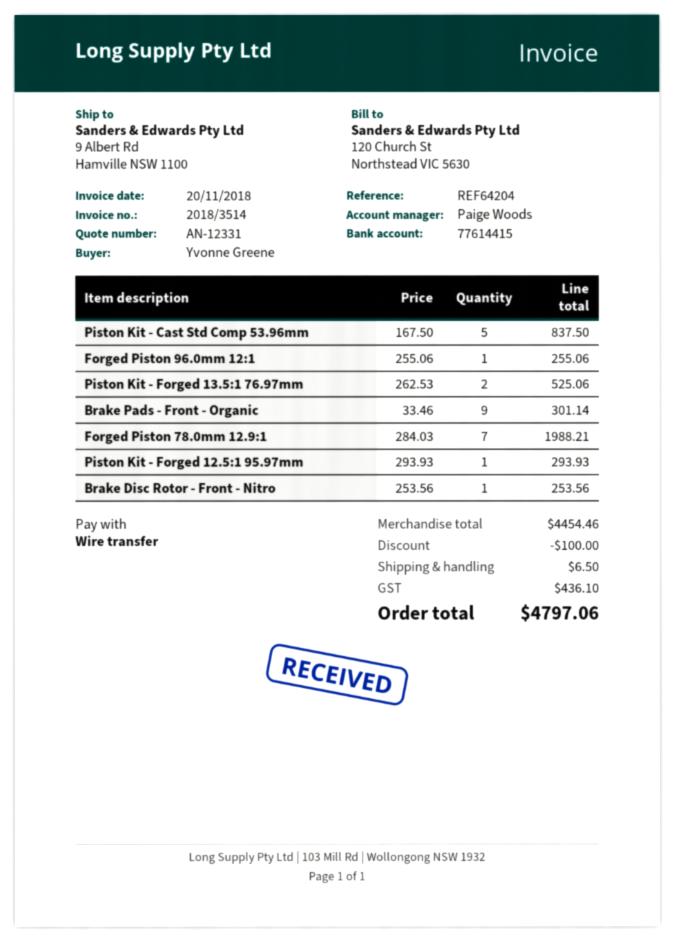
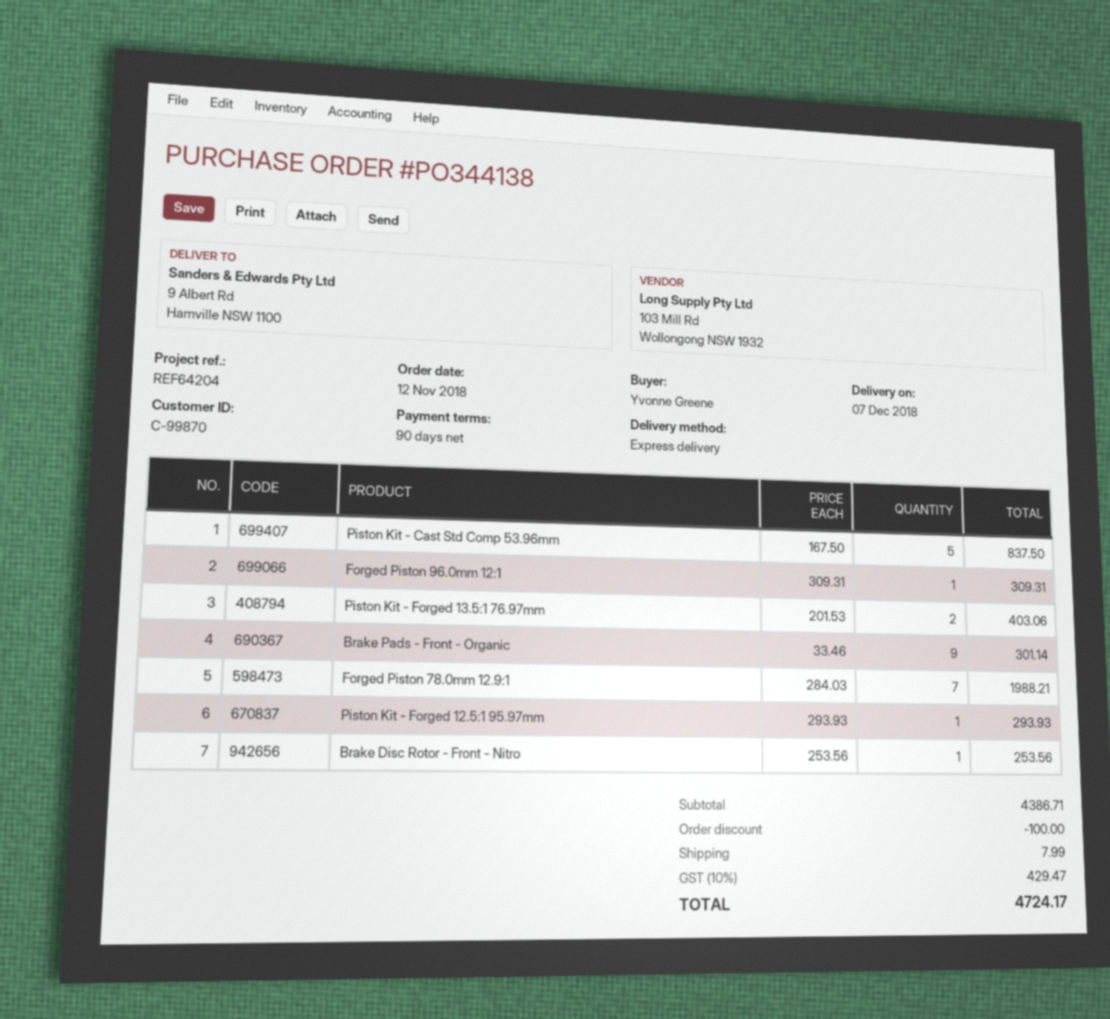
Forged Piston 96.0mm 12:1: 1 x 255.06 = 255.06 -> 1 x 309.31 = 309.31
Piston Kit - Forged 13.5:1 76.97mm: 2 x 262.53 = 525.06 -> 2 x 201.53 = 403.06
subtotal: 4454.46 -> 4386.71
shipping: 6.50 -> 7.99
tax: 436.10 -> 429.47
total: 4797.06 -> 4724.17

